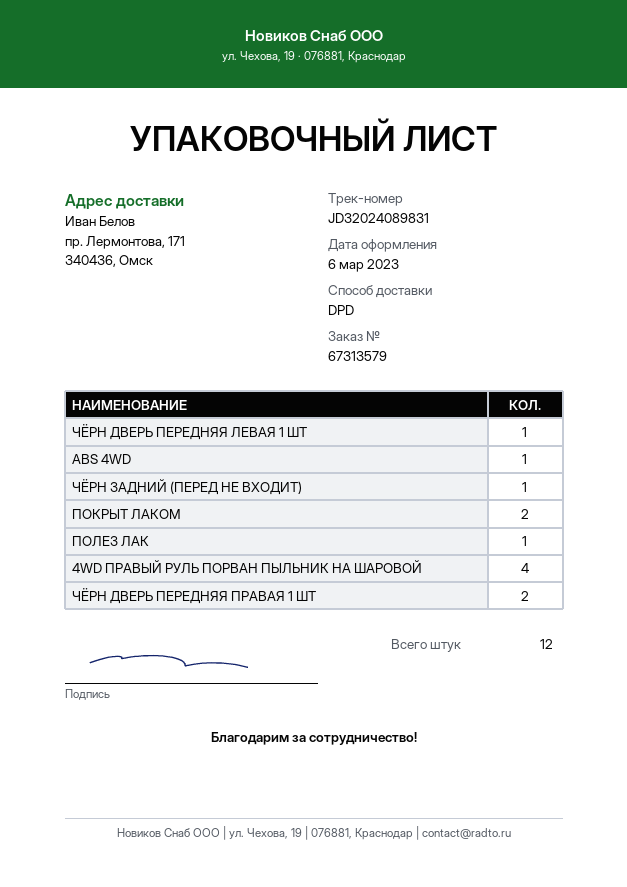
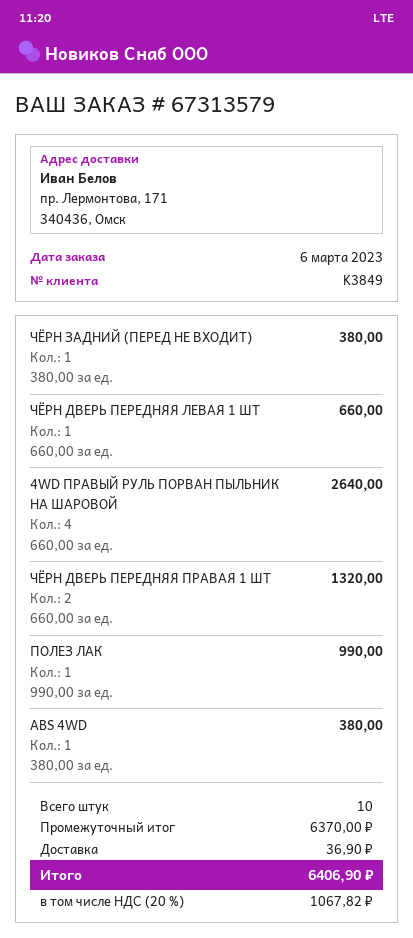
ПОКРЫТ ЛАКОМ: 2 -> none
total quantity: 12 -> 10

